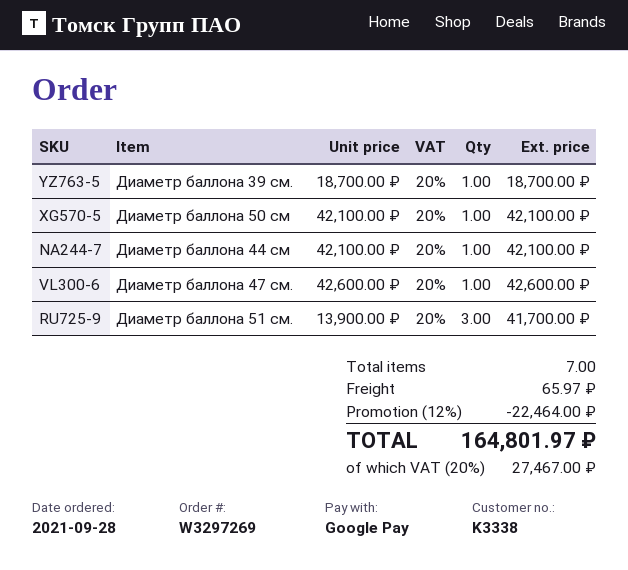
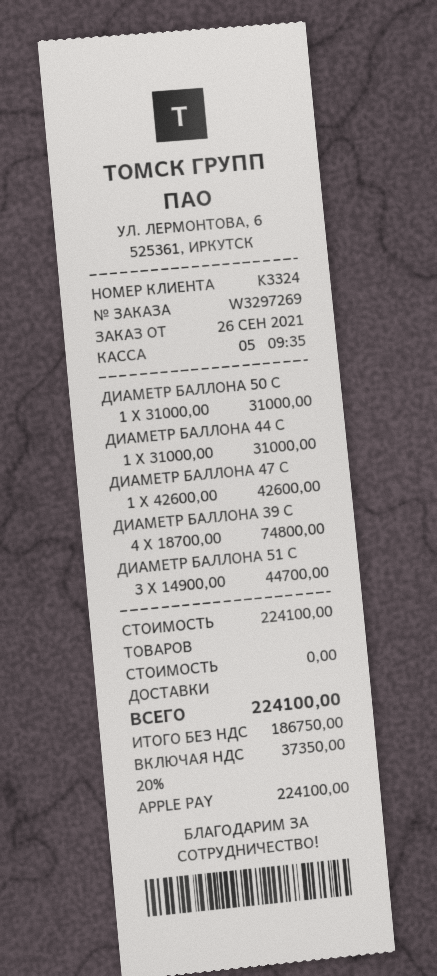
order date: 2021-09-28 -> 2021-09-26
customer number: K3338 -> K3324
payment method: Google Pay -> Apple Pay
Диаметр баллона 39 см.: 1 x 18700.00 = 18700.00 -> 4 x 18700.00 = 74800.00
Диаметр баллона 50 см: 1 x 42100.00 = 42100.00 -> 1 x 31000.00 = 31000.00
Диаметр баллона 44 см: 1 x 42100.00 = 42100.00 -> 1 x 31000.00 = 31000.00
Диаметр баллона 51 см.: 3 x 13900.00 = 41700.00 -> 3 x 14900.00 = 44700.00
discount: 12% = 22464.00 -> none
shipping: 65.97 -> 0.00
tax: 20% = 27467.00 -> 20% = 37350.00
total: 164801.97 -> 224100.00

